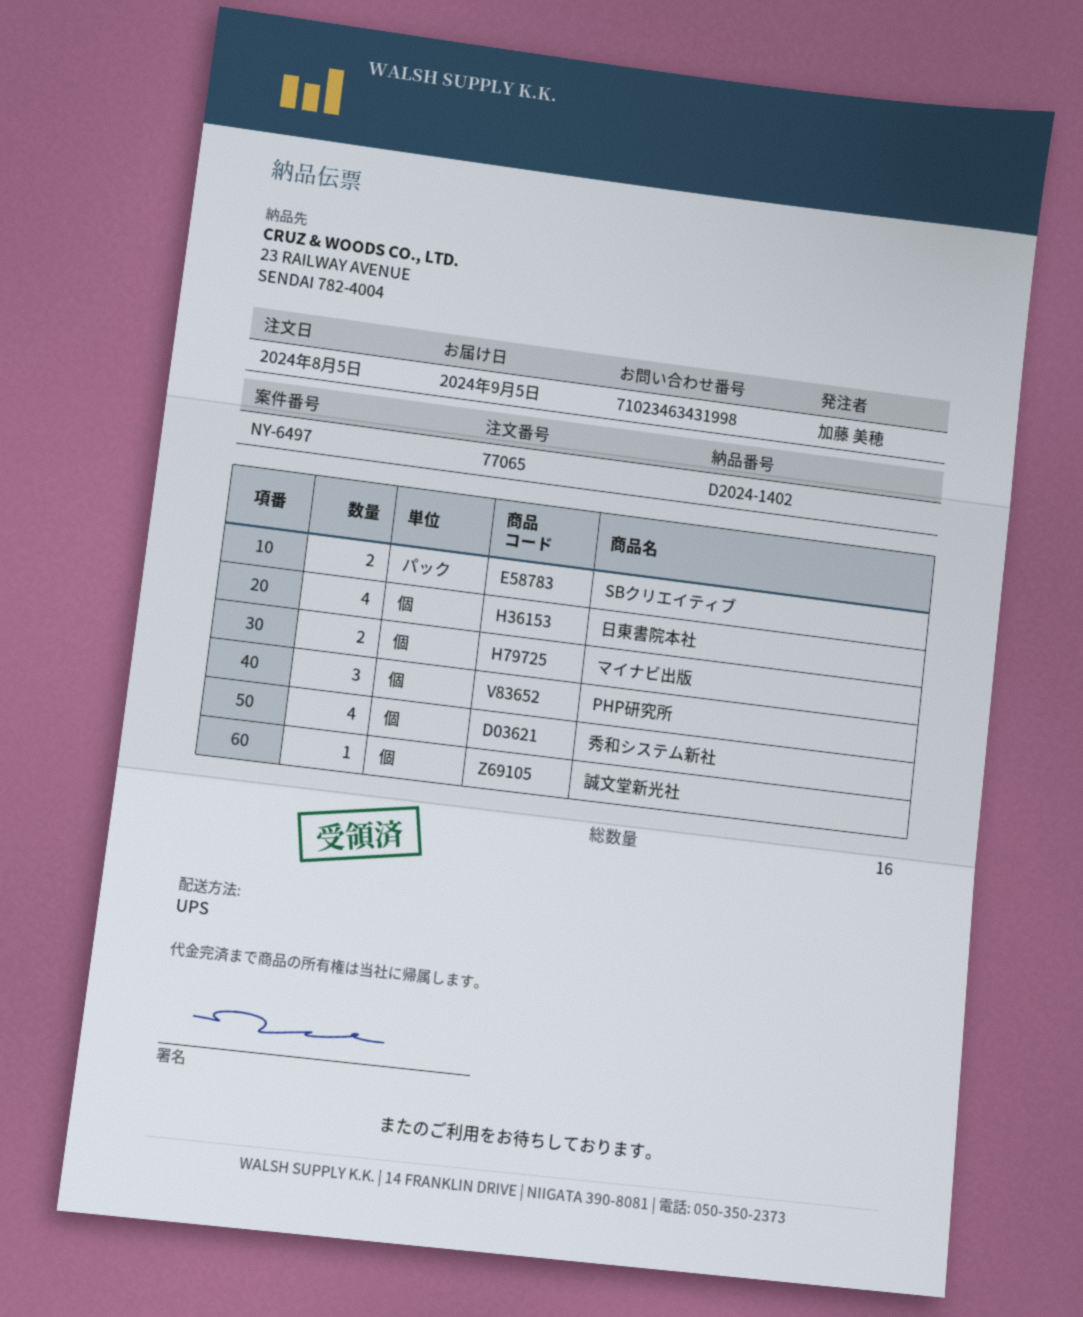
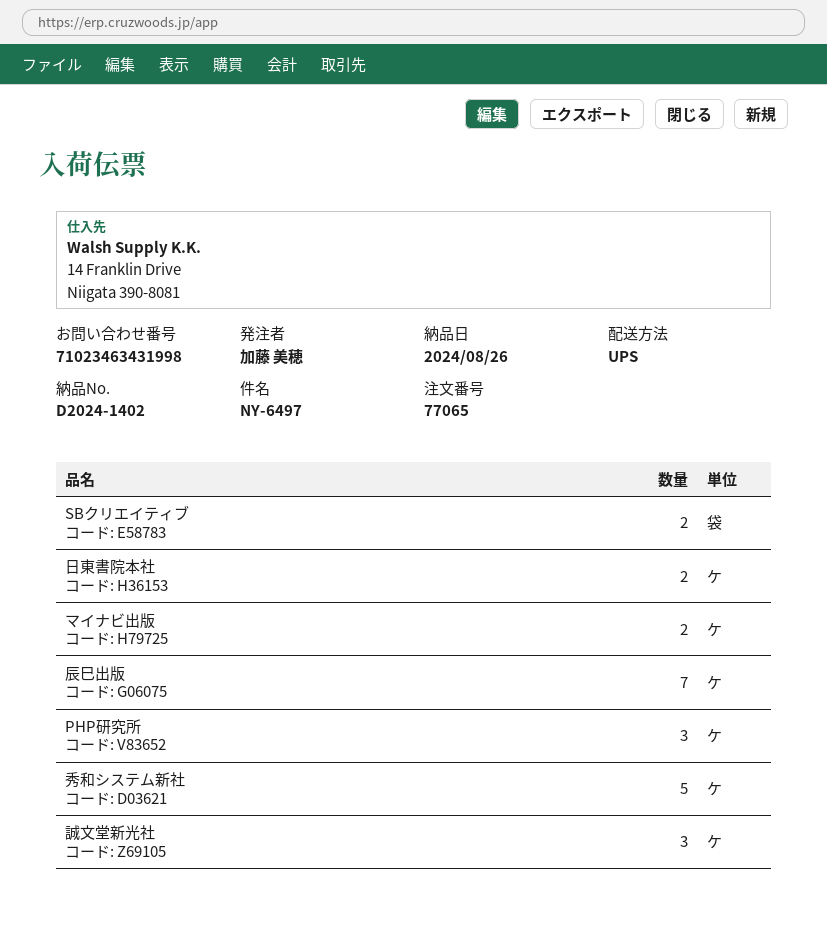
delivery date: 2024-09-05 -> 2024-08-26
日東書院本社: 4 -> 2
秀和システム新社: 4 -> 5
誠文堂新光社: 1 -> 3
辰巳出版: none -> 7

